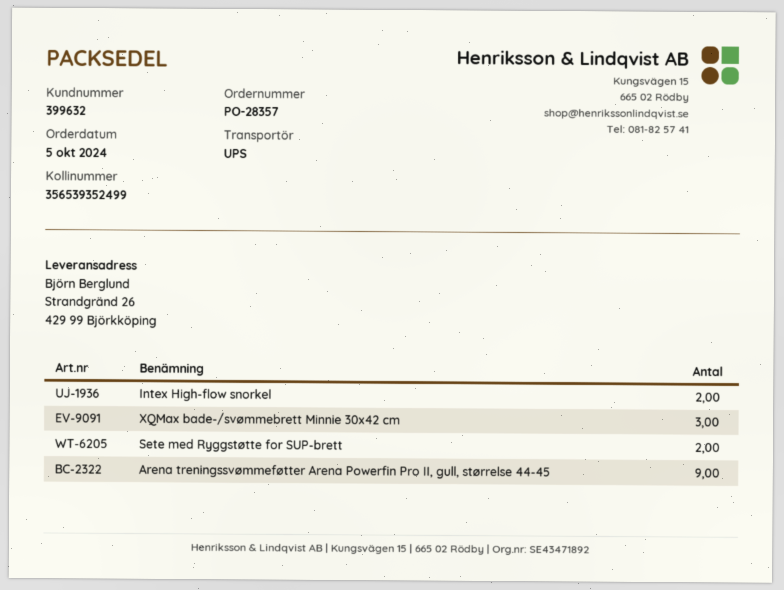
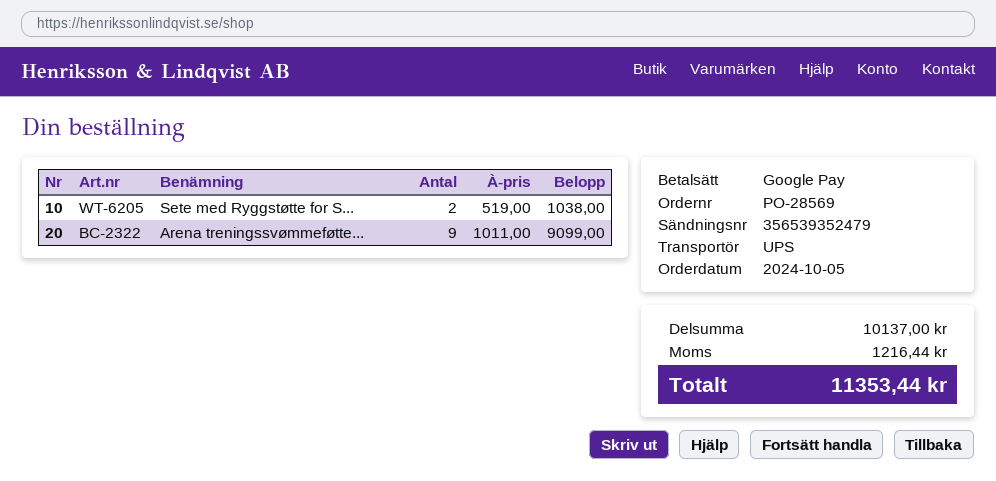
order number: PO-28357 -> PO-28569
tracking number: 356539352499 -> 356539352479
Intex High-flow snorkel: 2 -> none
XQMax bade-/svømmebrett Minnie 30x42 cm: 3 -> none

